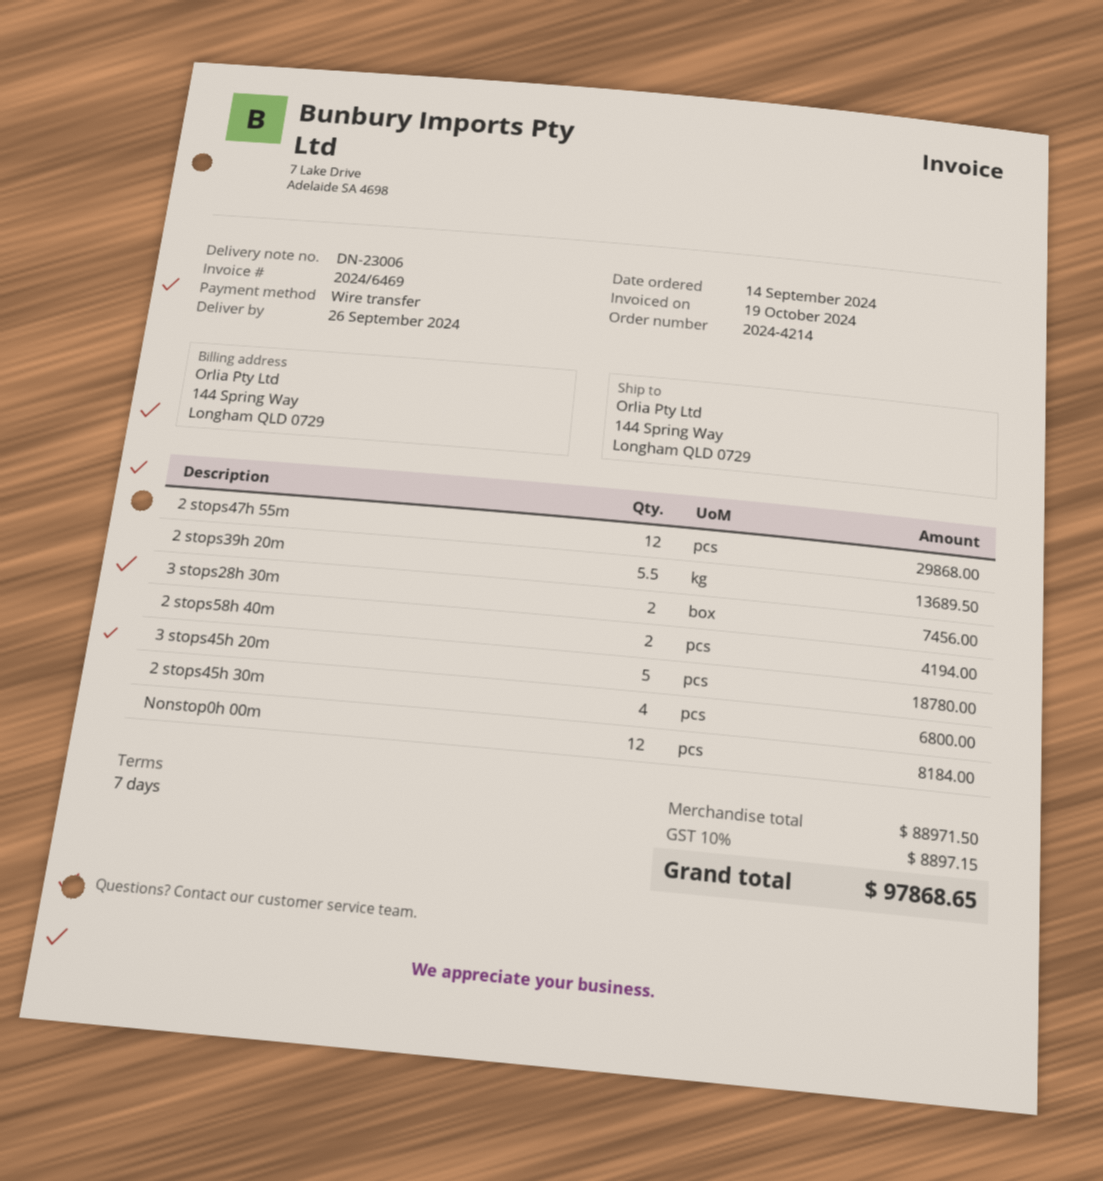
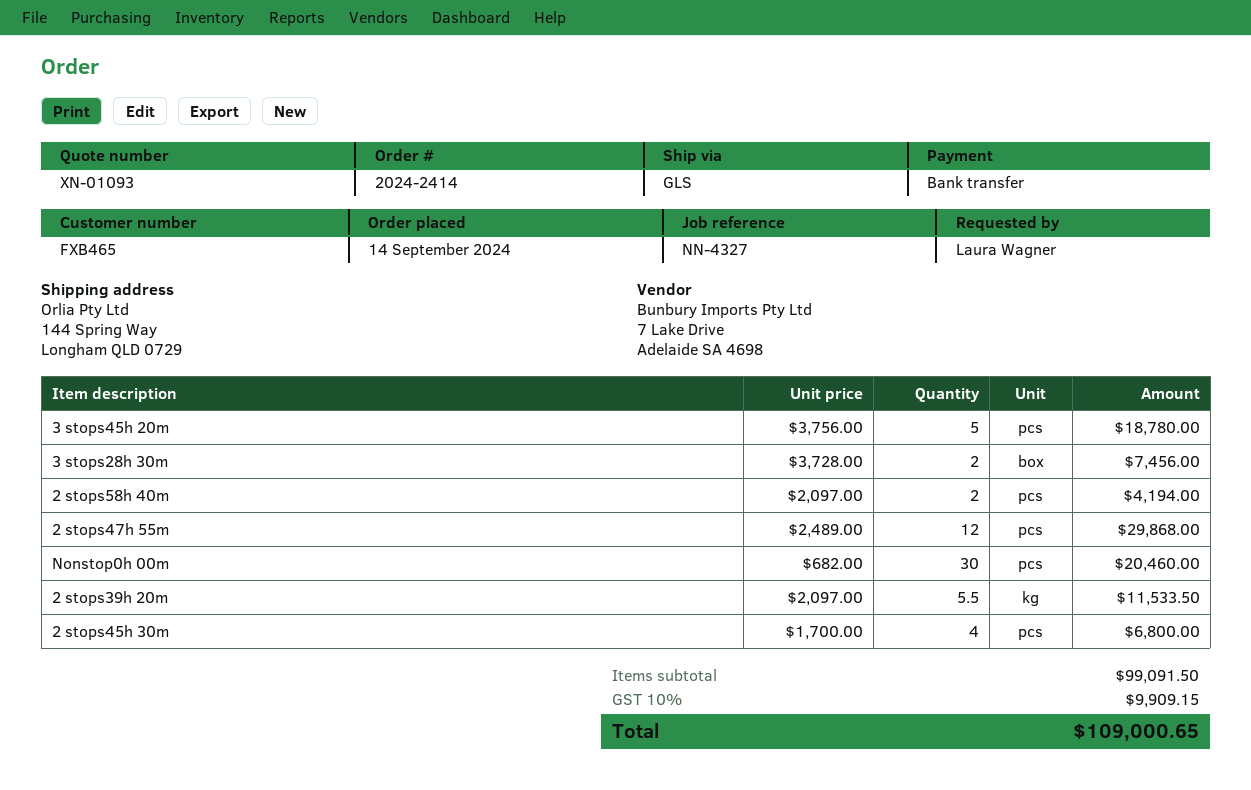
order number: 2024-4214 -> 2024-2414
2 stops39h 20m: 5.5 for 13689.50 -> 5.5 for 11533.50
Nonstop0h 00m: 12 for 8184.00 -> 30 for 20460.00
subtotal: 88971.50 -> 99091.50
tax: 10% = 8897.15 -> 10% = 9909.15
total: 97868.65 -> 109000.65

